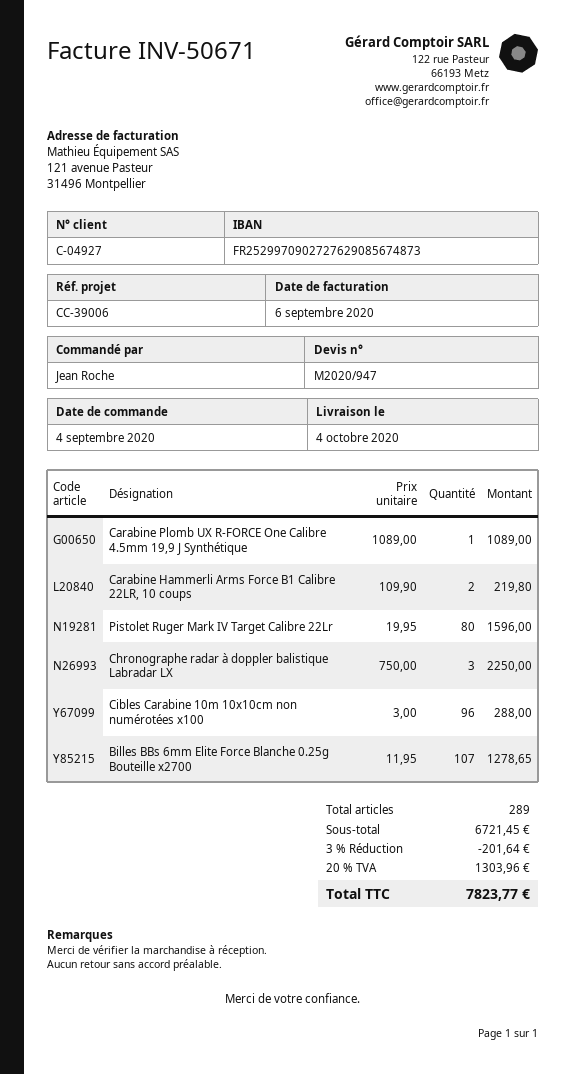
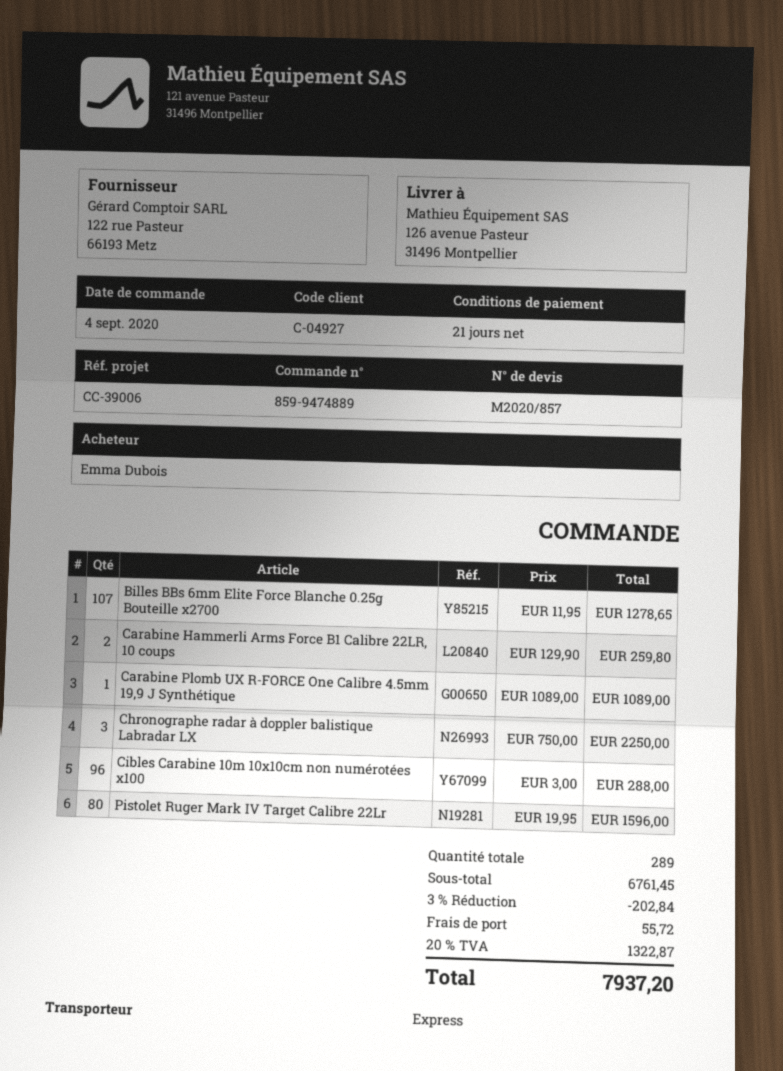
quote number: M2020/947 -> M2020/857
ordered by: Jean Roche -> Emma Dubois
Carabine Hammerli Arms Force B1 Calibre 22LR, 10 coups: 2 x 109.90 = 219.80 -> 2 x 129.90 = 259.80
subtotal: 6721.45 -> 6761.45
discount: 3% = 201.64 -> 3% = 202.84
shipping: none -> 55.72
tax: 20% = 1303.96 -> 20% = 1322.87
total: 7823.77 -> 7937.20

